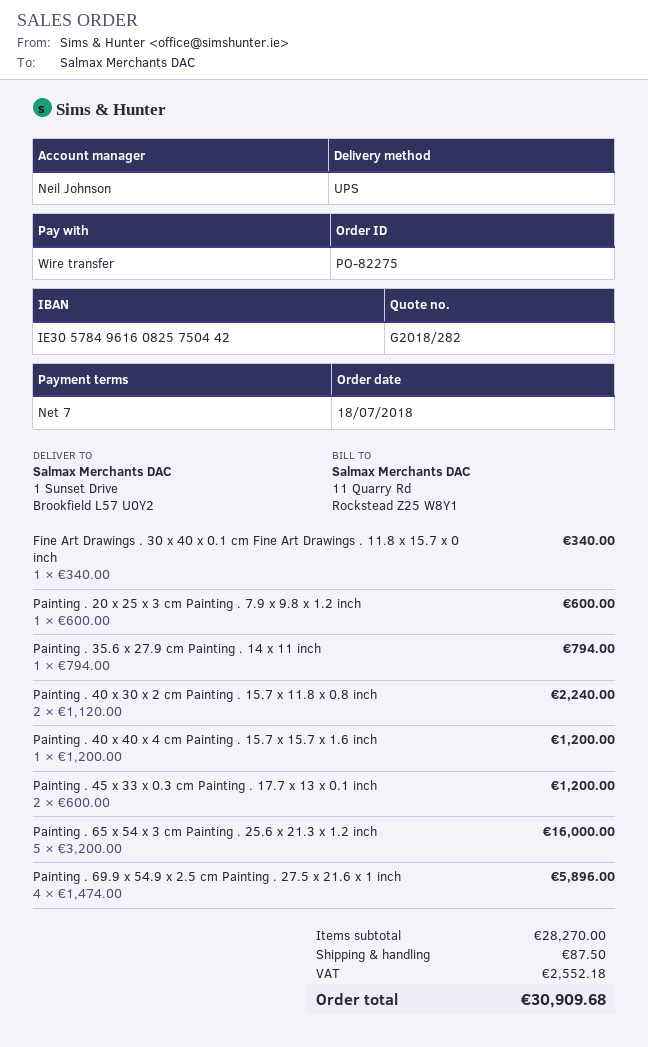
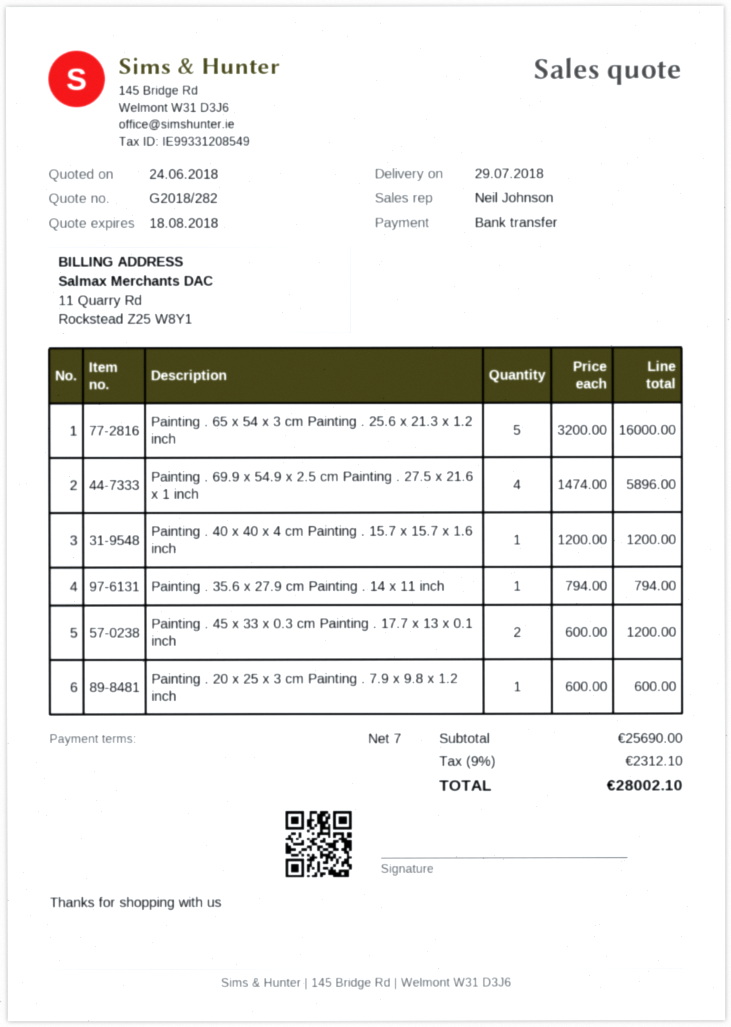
Fine Art Drawings . 30 x 40 x 0.1 cm Fine Art Drawings . 11.8 x 15.7 x 0 inch: 1 x 340.00 = 340.00 -> none
Painting . 40 x 30 x 2 cm Painting . 15.7 x 11.8 x 0.8 inch: 2 x 1120.00 = 2240.00 -> none
subtotal: 28270.00 -> 25690.00
shipping: 87.50 -> none
tax: 2552.18 -> 2312.10
total: 30909.68 -> 28002.10

